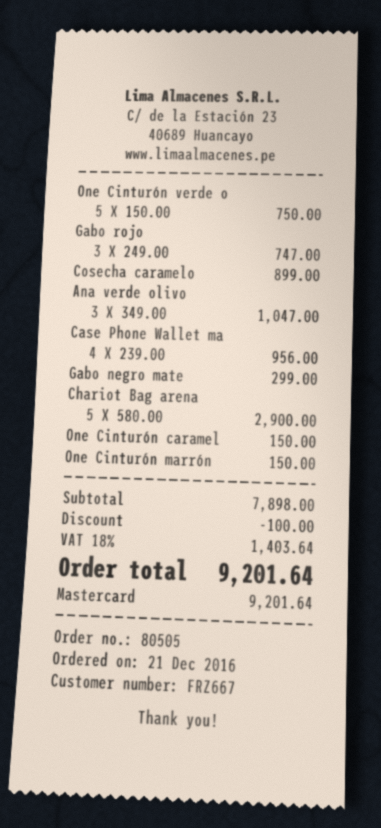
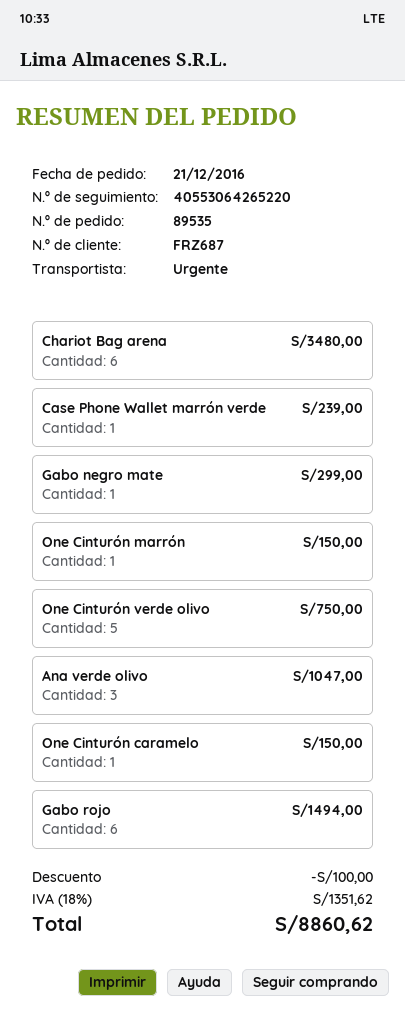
order number: 80505 -> 89535
customer number: FRZ667 -> FRZ687
Gabo rojo: 3 for 747.00 -> 6 for 1494.00
Cosecha caramelo: 1 for 899.00 -> none
Case Phone Wallet ma: 4 for 956.00 -> 1 for 239.00
Chariot Bag arena: 5 for 2900.00 -> 6 for 3480.00
tax: 18% = 1403.64 -> 18% = 1351.62
total: 9201.64 -> 8860.62

